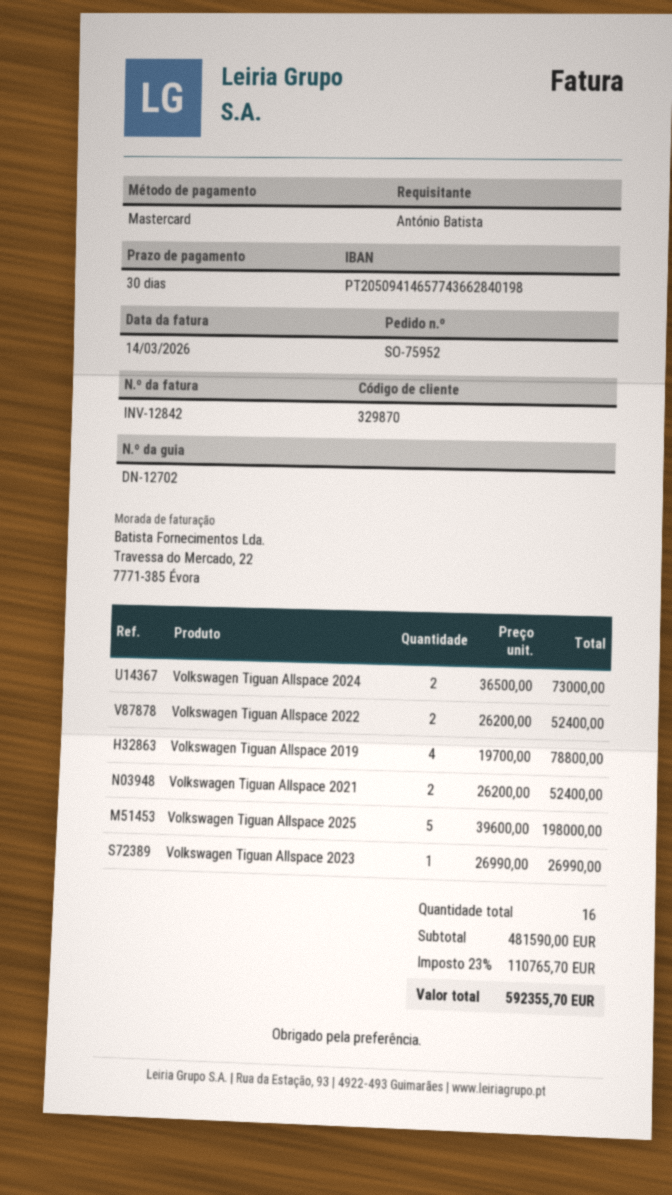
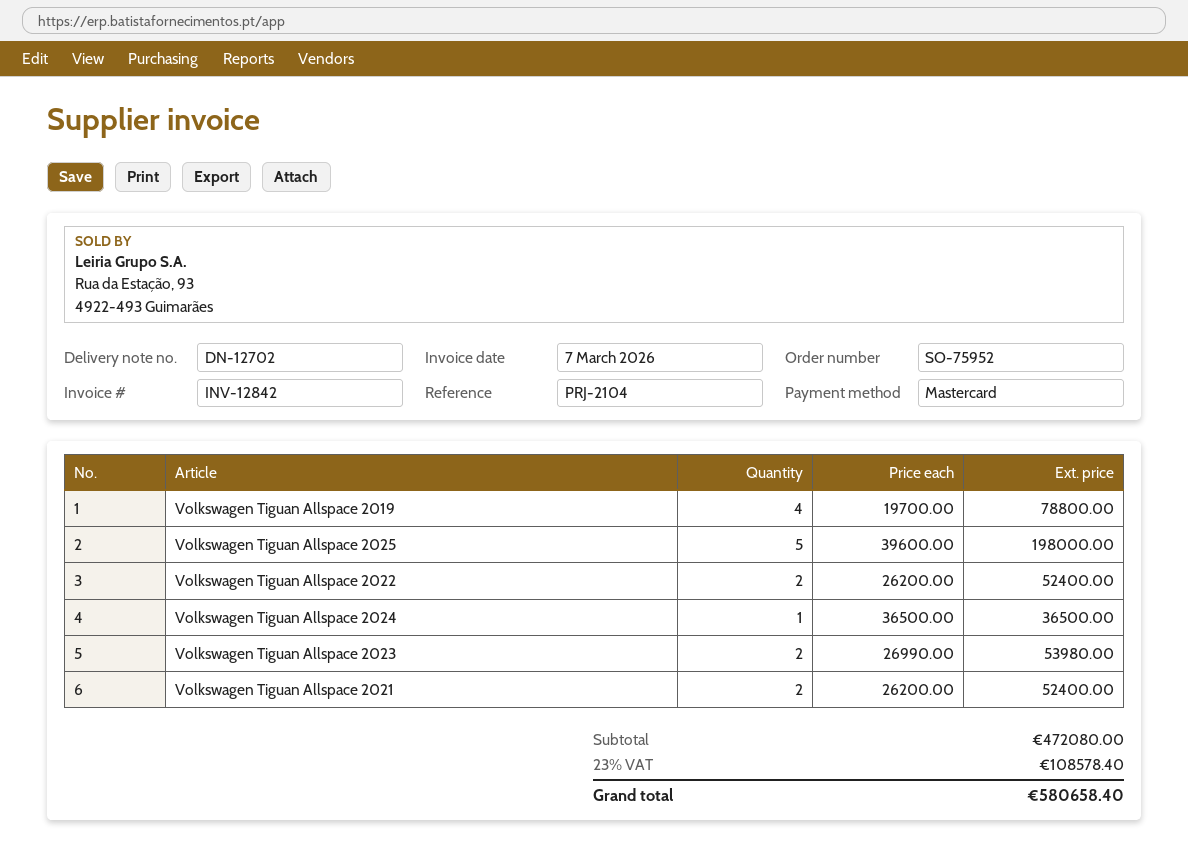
invoice date: 2026-03-14 -> 2026-03-07
Volkswagen Tiguan Allspace 2024: 2 x 36500.00 = 73000.00 -> 1 x 36500.00 = 36500.00
Volkswagen Tiguan Allspace 2023: 1 x 26990.00 = 26990.00 -> 2 x 26990.00 = 53980.00
subtotal: 481590.00 -> 472080.00
tax: 23% = 110765.70 -> 23% = 108578.40
total: 592355.70 -> 580658.40

